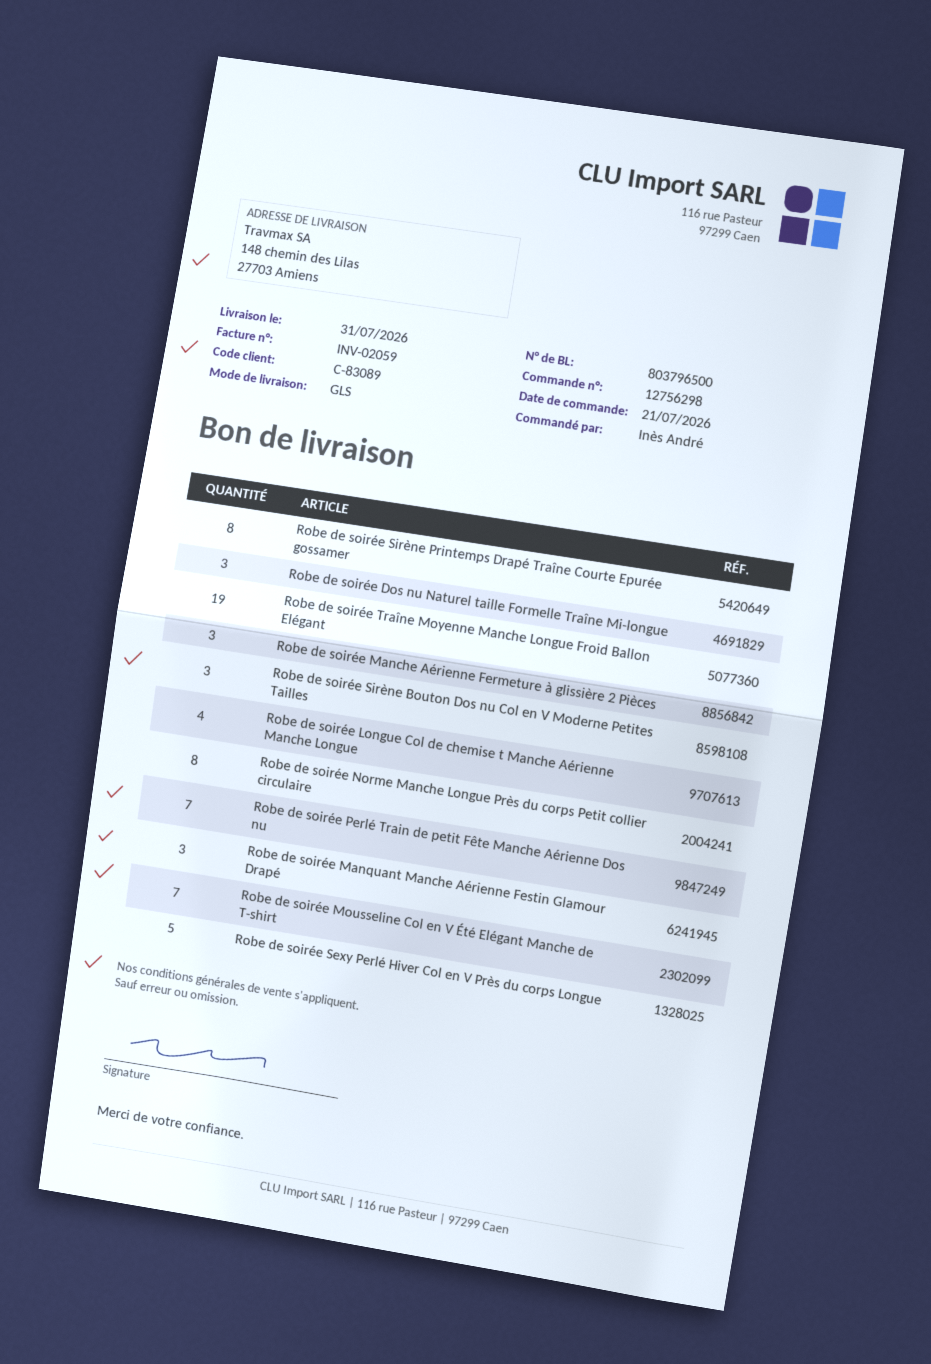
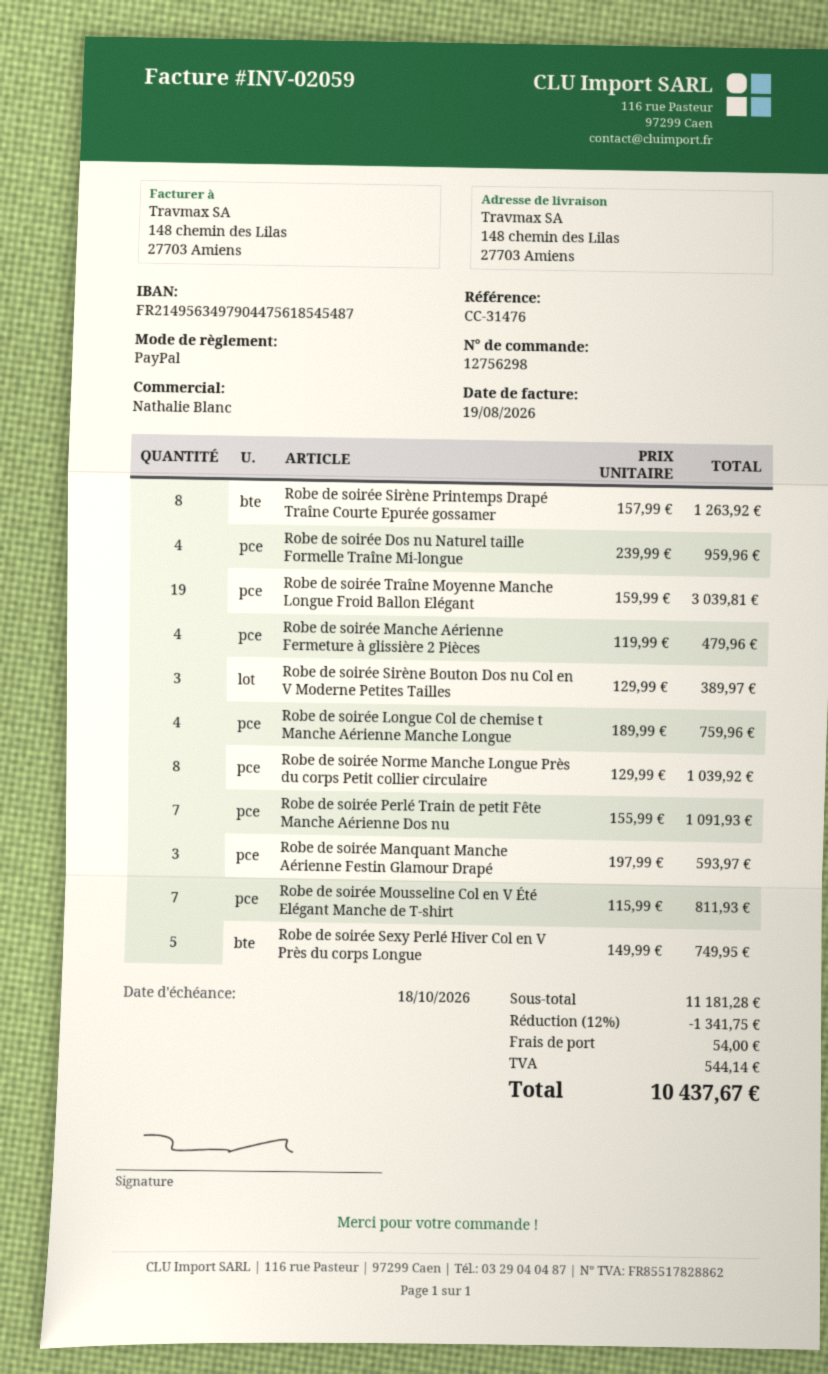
Robe de soirée Dos nu Naturel taille Formelle Traîne Mi-longue: 3 -> 4
Robe de soirée Manche Aérienne Fermeture à glissière 2 Pièces: 3 -> 4

